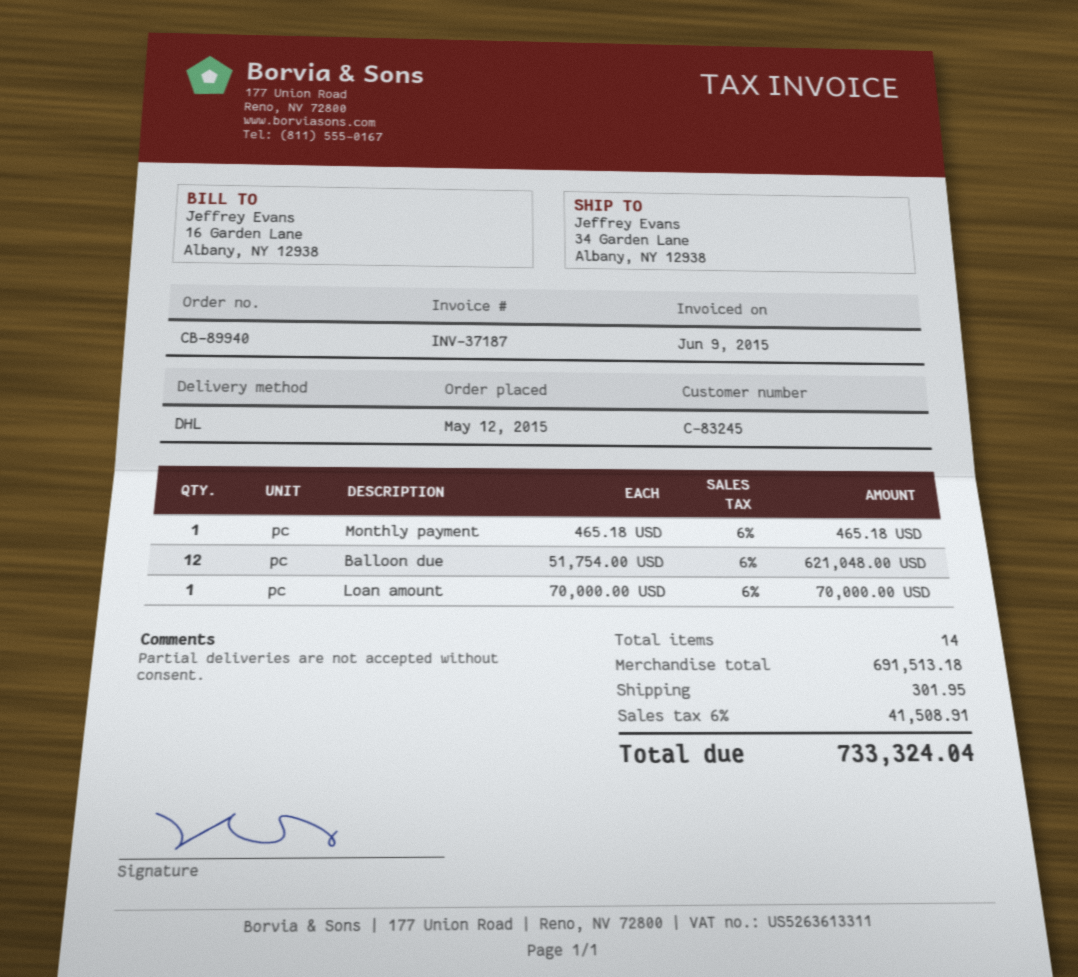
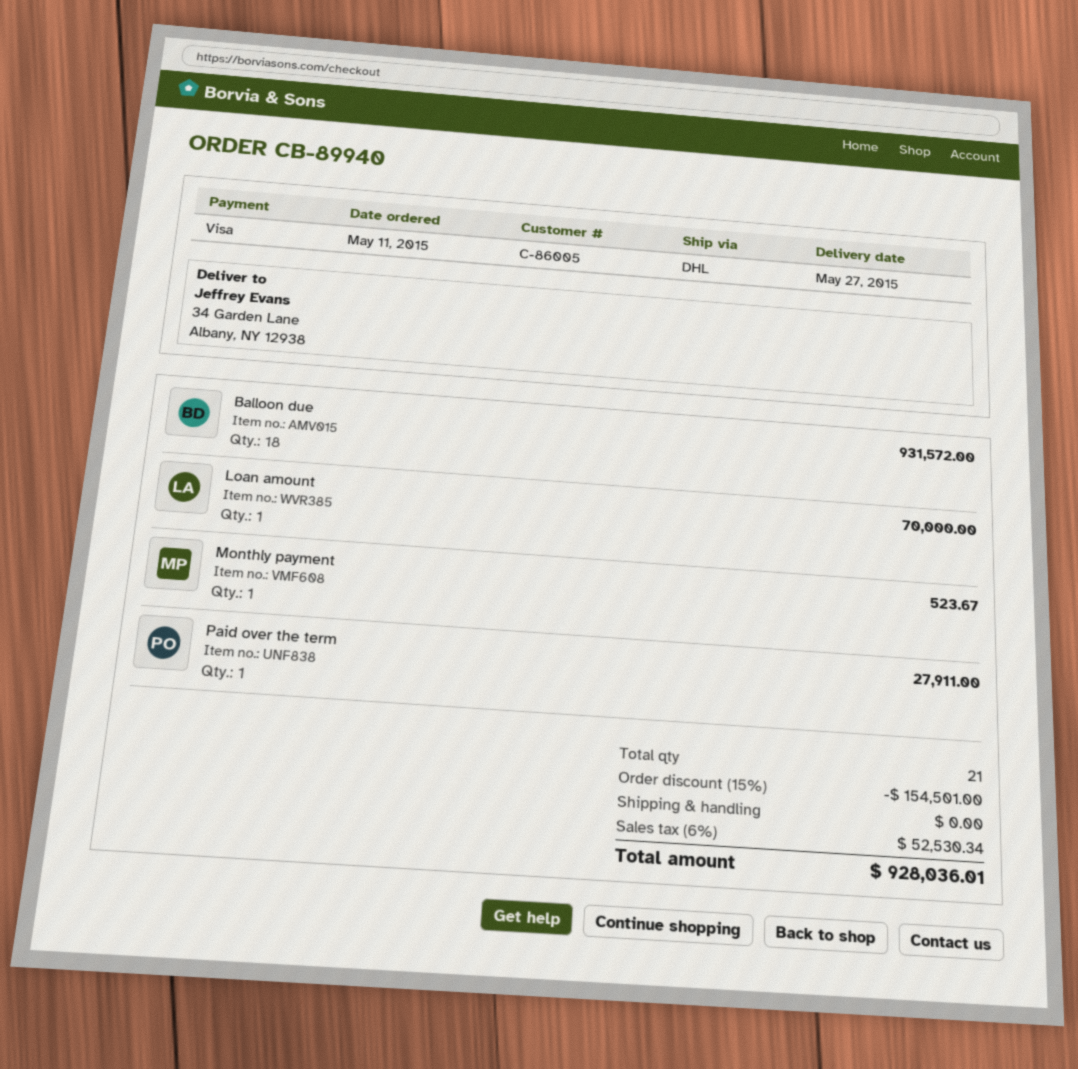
order date: 2015-05-12 -> 2015-05-11
customer number: C-83245 -> C-86005
Monthly payment: 1 for 465.18 -> 1 for 523.67
Balloon due: 12 for 621048.00 -> 18 for 931572.00
Paid over the term: none -> 1 for 27911.00
total quantity: 14 -> 21
discount: none -> 15% = 154501.00
shipping: 301.95 -> 0.00
tax: 6% = 41508.91 -> 6% = 52530.34
total: 733324.04 -> 928036.01

